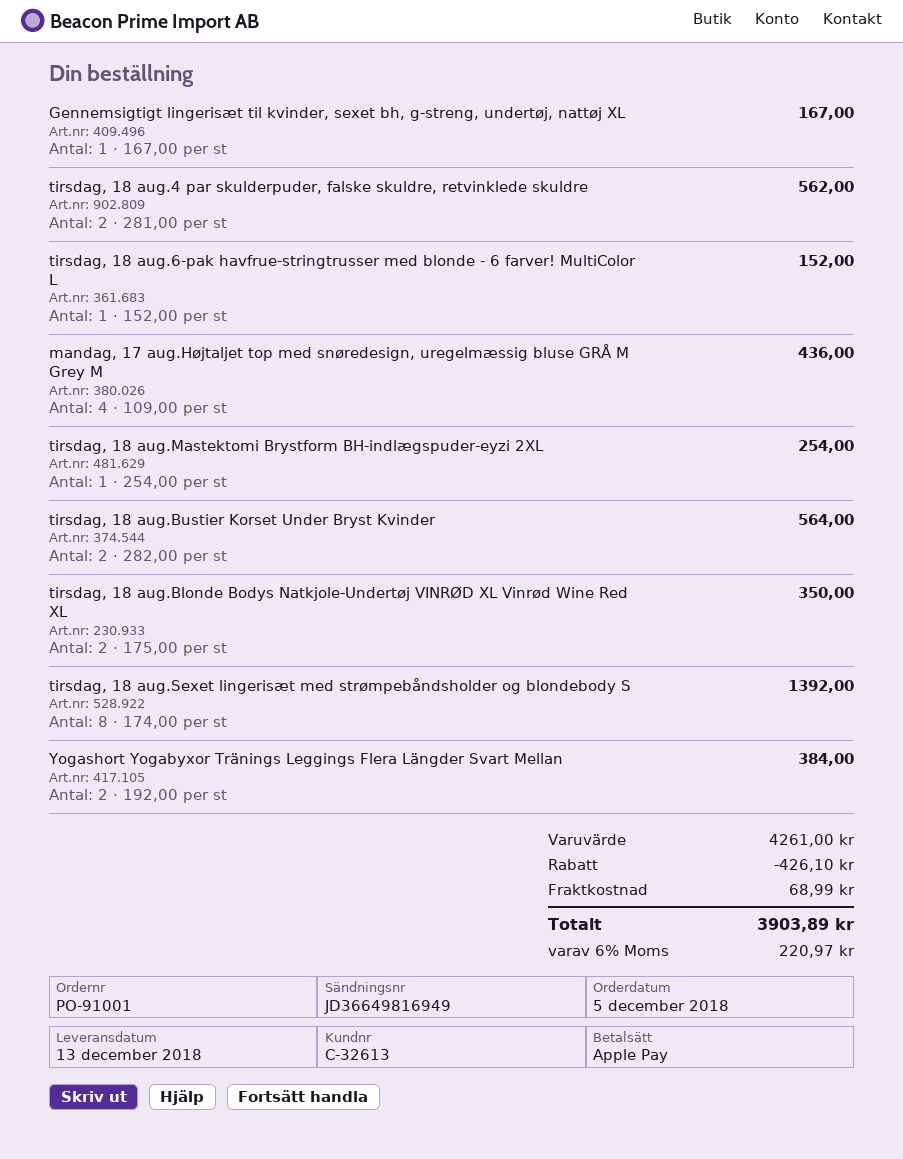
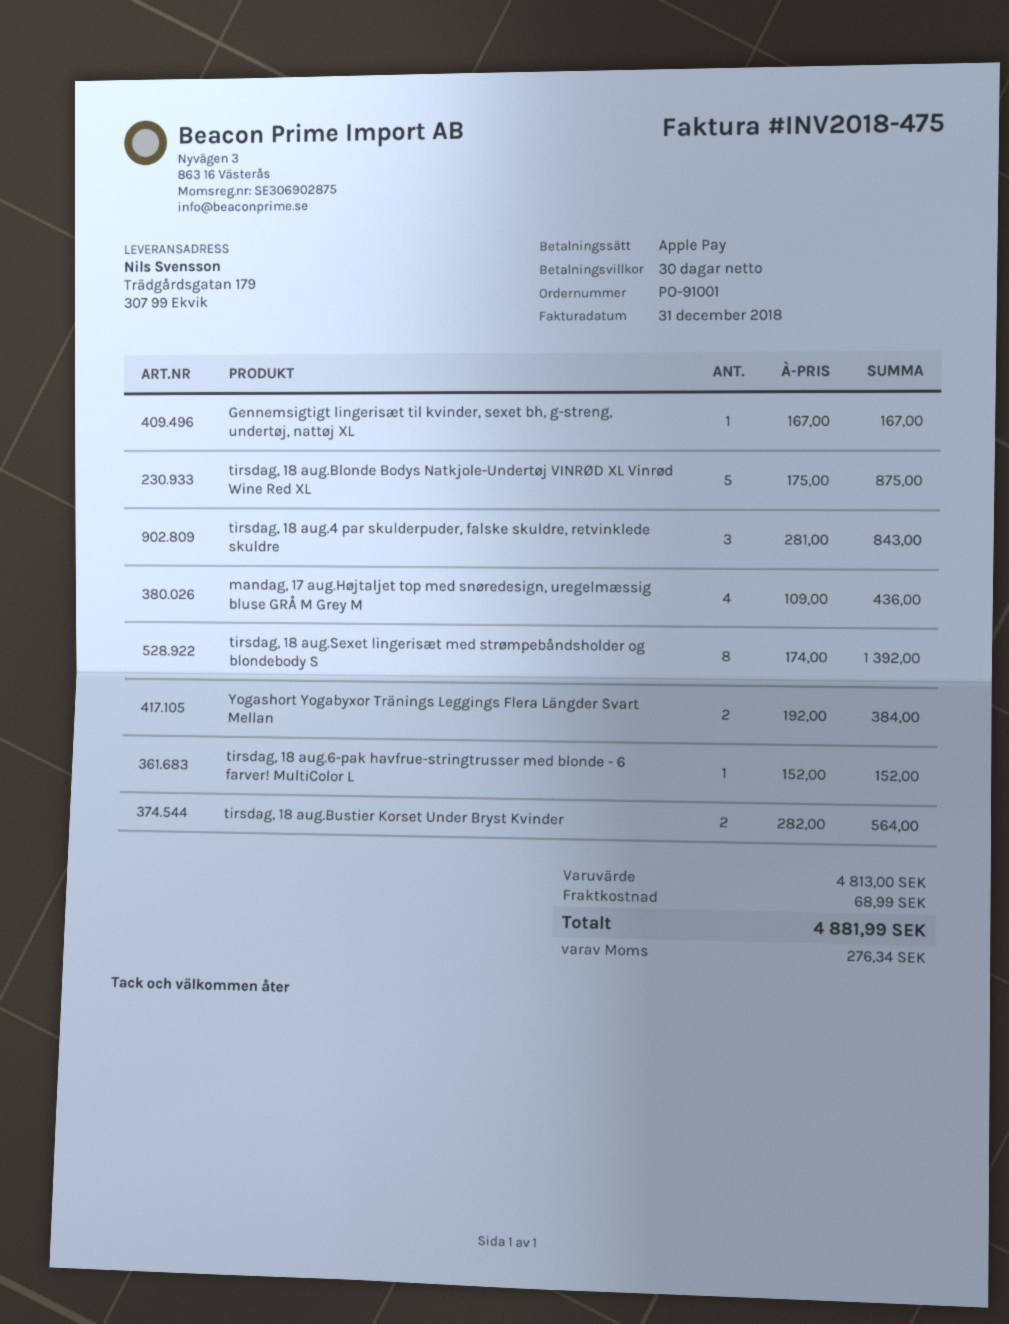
tirsdag, 18 aug.4 par skulderpuder, falske skuldre, retvinklede skuldre: 2 x 281.00 = 562.00 -> 3 x 281.00 = 843.00
tirsdag, 18 aug.Mastektomi Brystform BH-indlægspuder-eyzi 2XL: 1 x 254.00 = 254.00 -> none
tirsdag, 18 aug.Blonde Bodys Natkjole-Undertøj VINRØD XL Vinrød Wine Red XL: 2 x 175.00 = 350.00 -> 5 x 175.00 = 875.00
subtotal: 4261.00 -> 4813.00
discount: 426.10 -> none
tax: 220.97 -> 276.34
total: 3903.89 -> 4881.99

